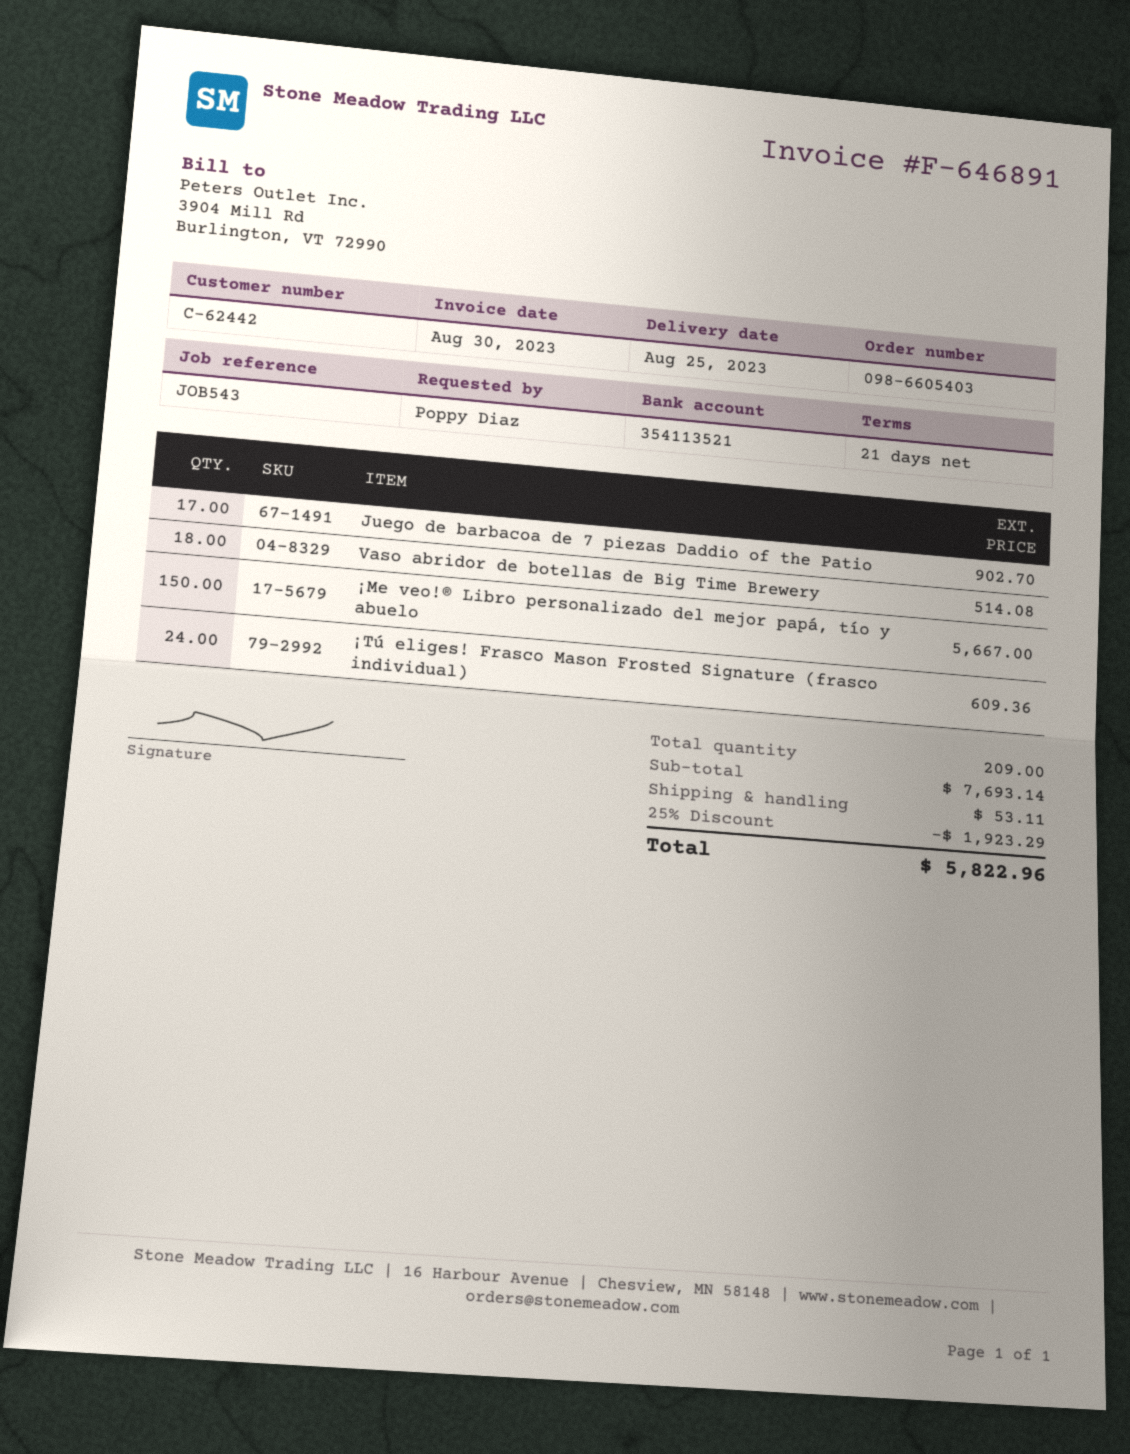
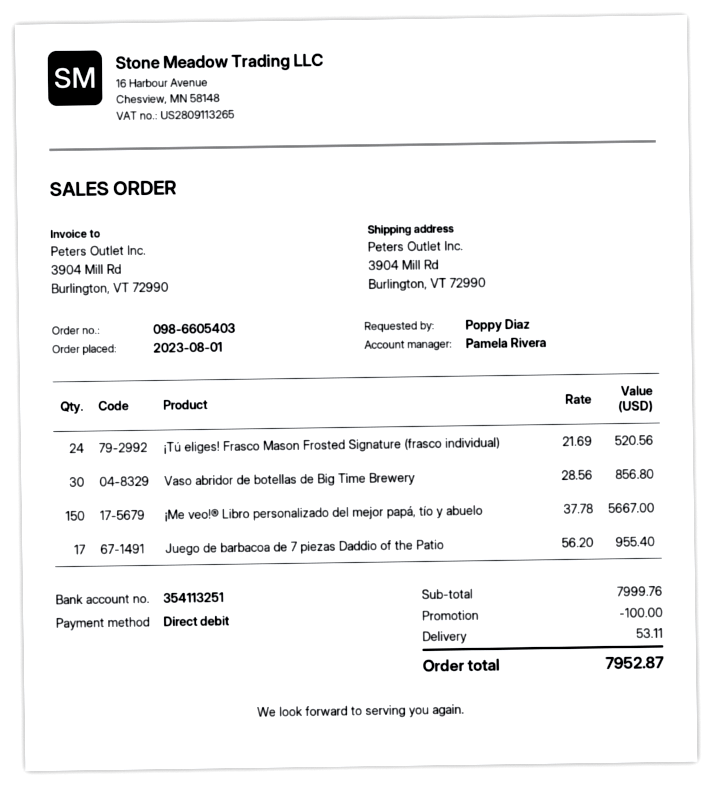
bank account: 354113521 -> 354113251
Juego de barbacoa de 7 piezas Daddio of the Patio: 17 for 902.70 -> 17 for 955.40
Vaso abridor de botellas de Big Time Brewery: 18 for 514.08 -> 30 for 856.80
¡Tú eliges! Frasco Mason Frosted Signature (frasco individual): 24 for 609.36 -> 24 for 520.56
subtotal: 7693.14 -> 7999.76
discount: 1923.29 -> 100.00
total: 5822.96 -> 7952.87

